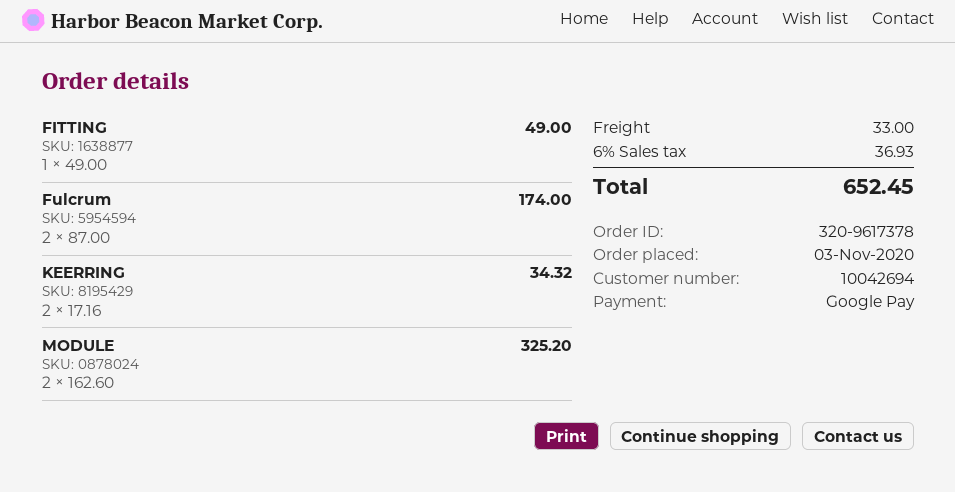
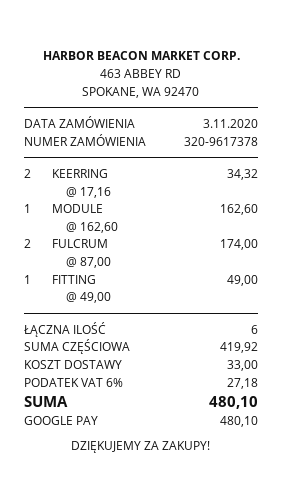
MODULE: 2 x 162.60 = 325.20 -> 1 x 162.60 = 162.60
tax: 6% = 36.93 -> 6% = 27.18
total: 652.45 -> 480.10

